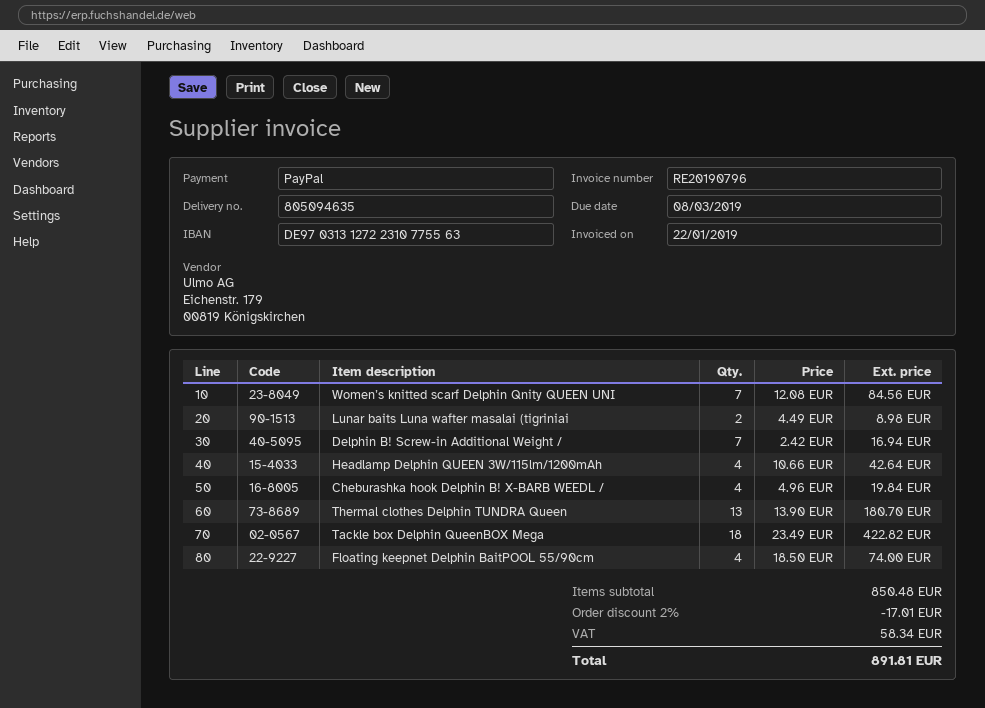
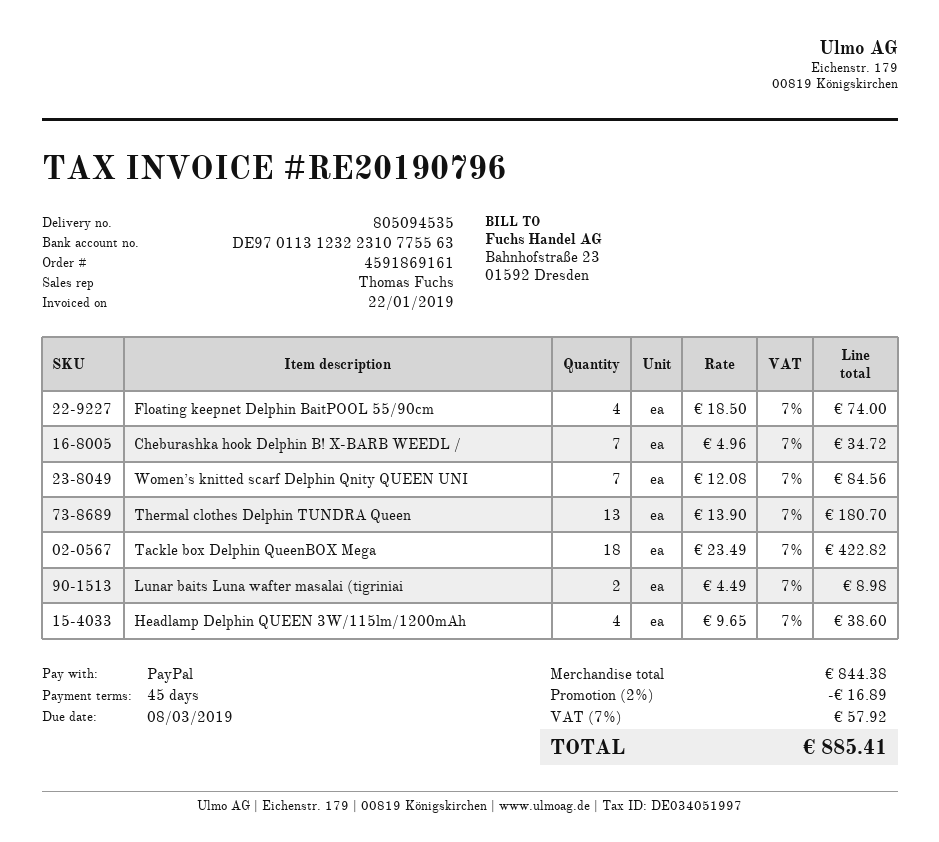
delivery note number: 805094635 -> 805094535
bank account: DE97031312722310775563 -> DE97011312322310775563
Delphin B! Screw-in Additional Weight /: 7 x 2.42 = 16.94 -> none
Headlamp Delphin QUEEN 3W/115lm/1200mAh: 4 x 10.66 = 42.64 -> 4 x 9.65 = 38.60
Cheburashka hook Delphin B! X-BARB WEEDL /: 4 x 4.96 = 19.84 -> 7 x 4.96 = 34.72
subtotal: 850.48 -> 844.38
discount: 2% = 17.01 -> 2% = 16.89
tax: 58.34 -> 57.92
total: 891.81 -> 885.41

